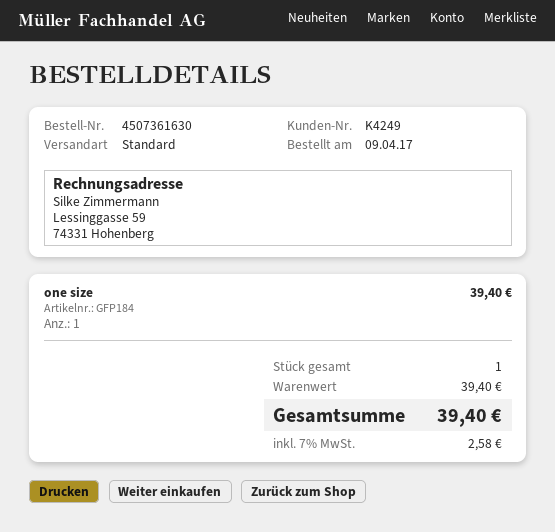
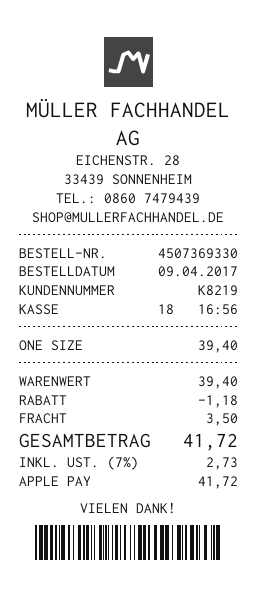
order number: 4507361630 -> 4507369330
customer number: K4249 -> K8219
discount: none -> 1.18
shipping: none -> 3.50
tax: 7% = 2.58 -> 7% = 2.73
total: 39.40 -> 41.72

